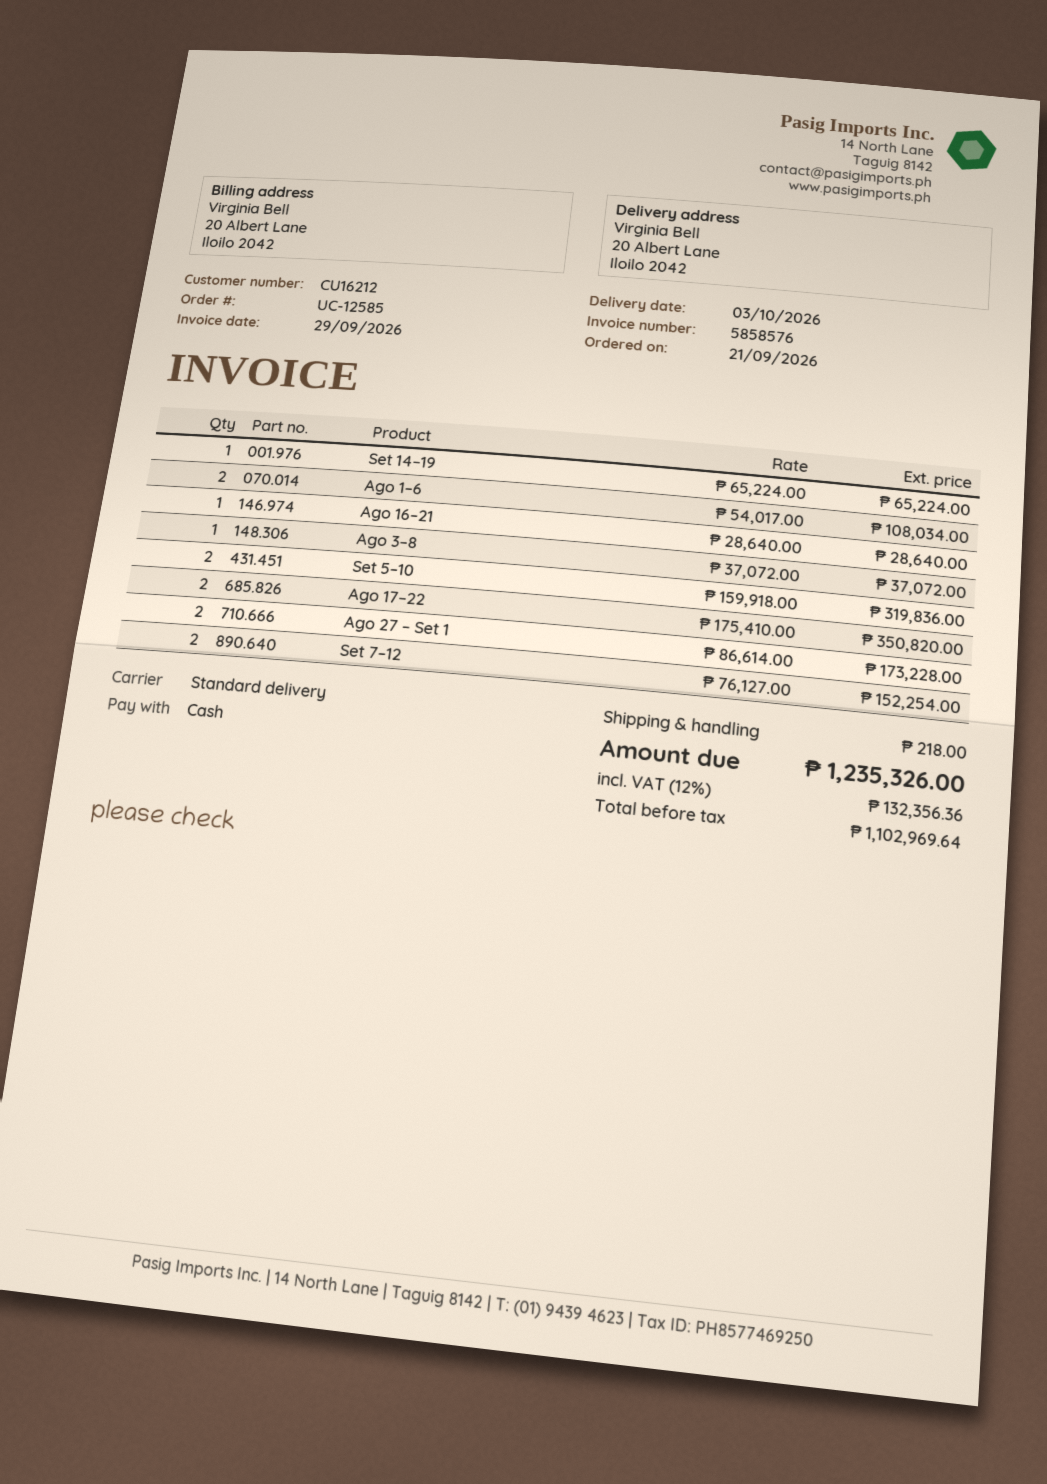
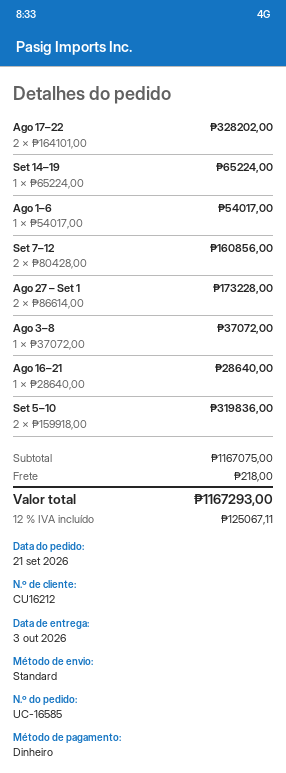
order number: UC-12585 -> UC-16585
Ago 1–6: 2 x 54017.00 = 108034.00 -> 1 x 54017.00 = 54017.00
Ago 17–22: 2 x 175410.00 = 350820.00 -> 2 x 164101.00 = 328202.00
Set 7–12: 2 x 76127.00 = 152254.00 -> 2 x 80428.00 = 160856.00
tax: 12% = 132356.36 -> 12% = 125067.11
total: 1235326.00 -> 1167293.00

